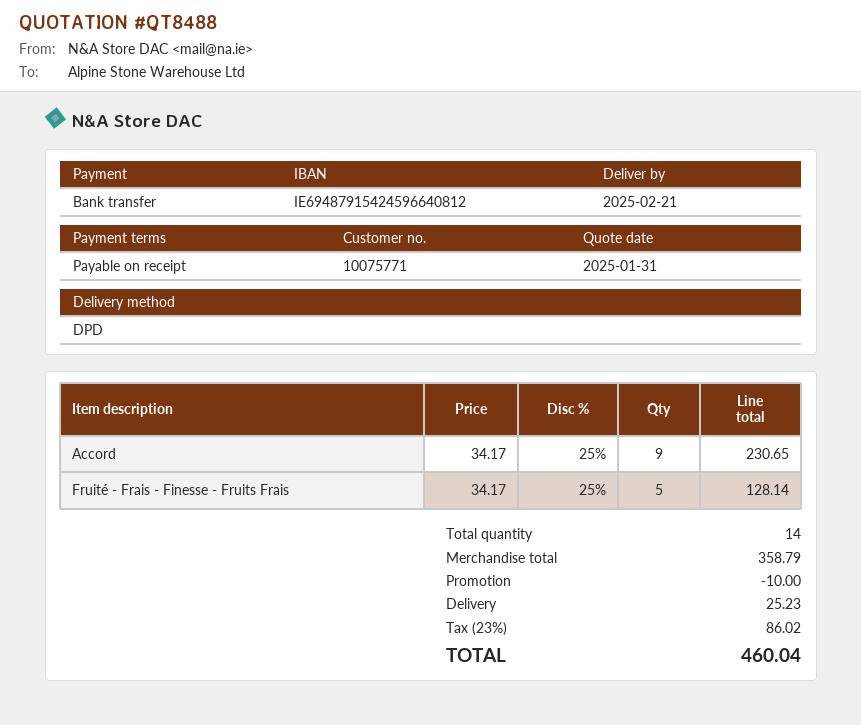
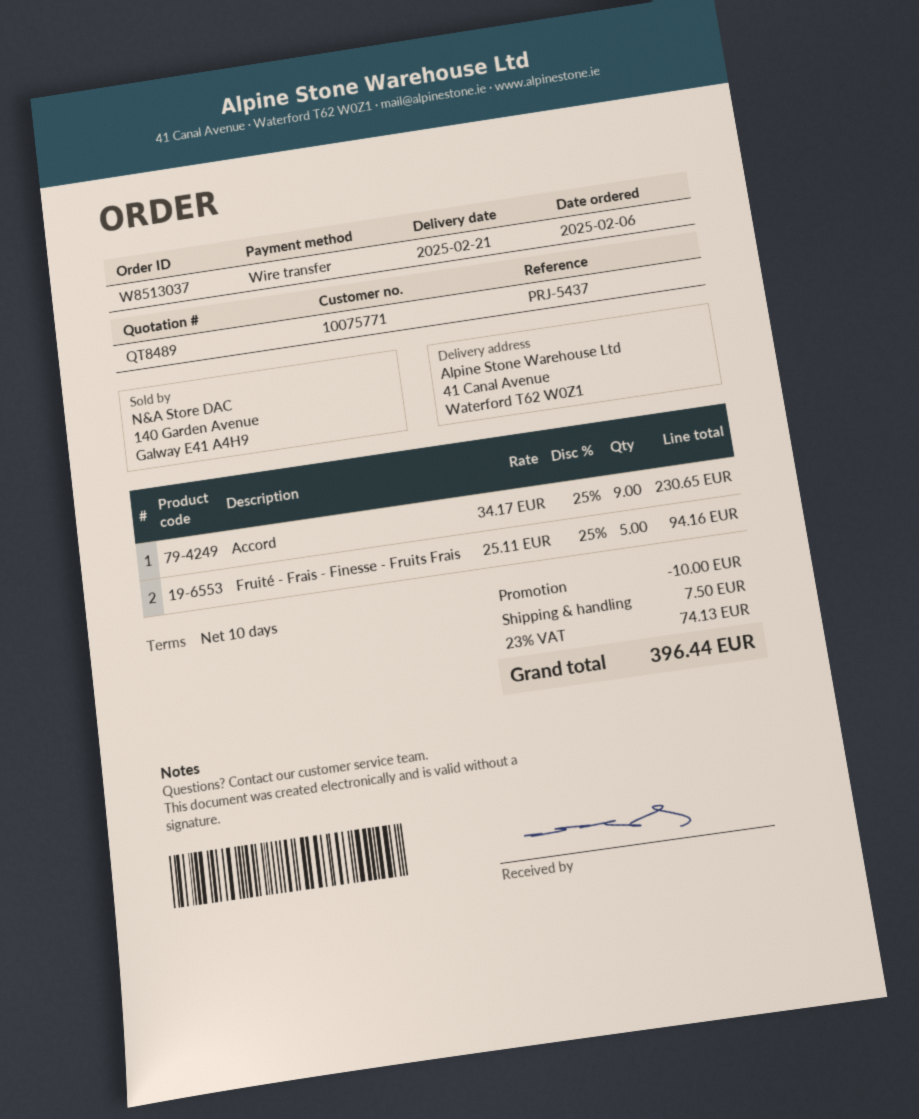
quote number: QT8488 -> QT8489
payment terms: on receipt -> 10 days
Fruité - Frais - Finesse - Fruits Frais: 5 x 34.17 - 25% = 128.14 -> 5 x 25.11 - 25% = 94.16
shipping: 25.23 -> 7.50
tax: 23% = 86.02 -> 23% = 74.13
total: 460.04 -> 396.44

